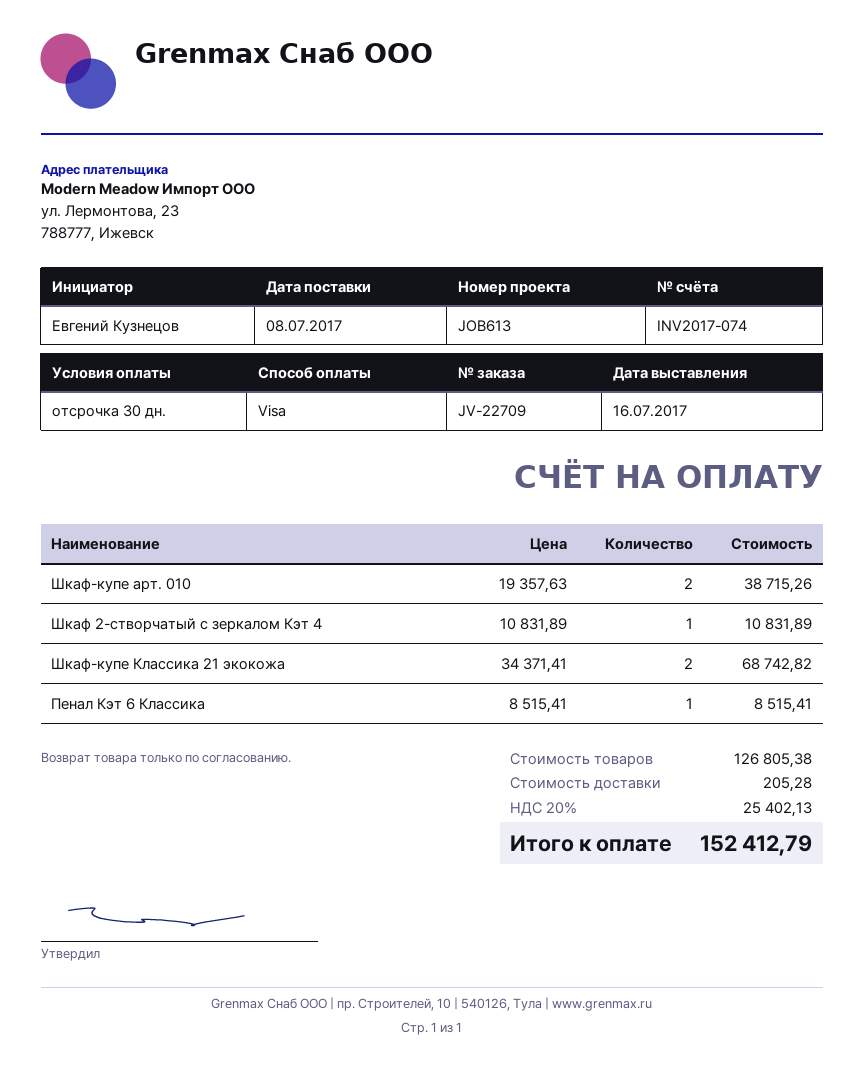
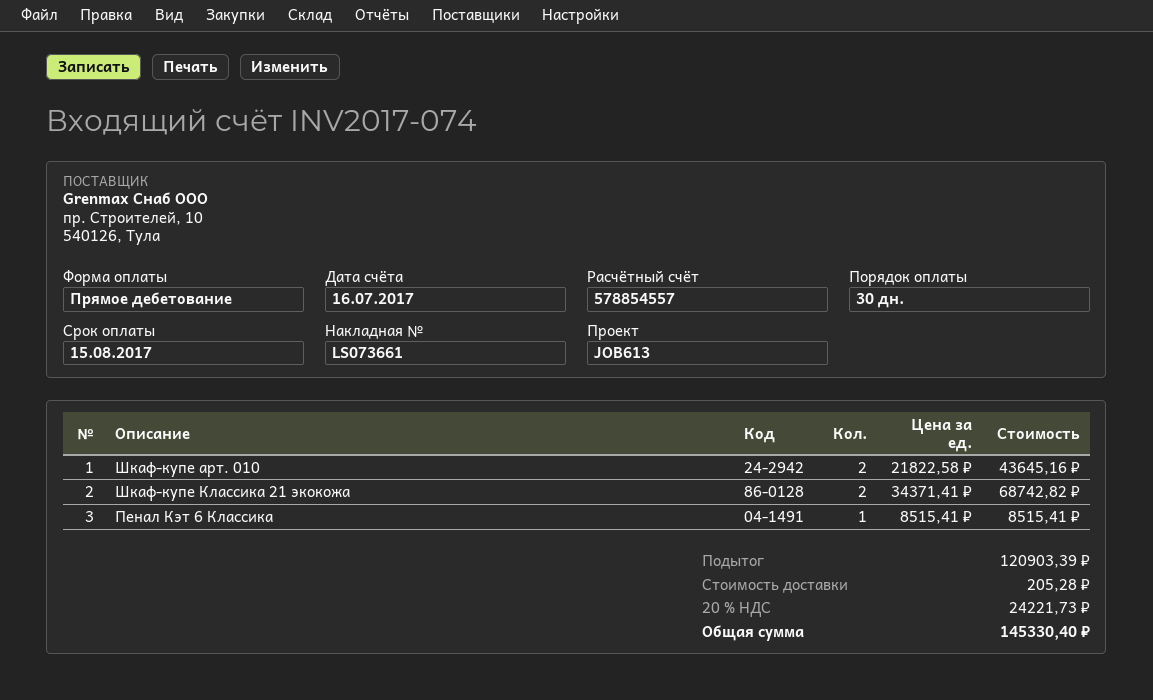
payment method: Visa -> direct debit
Шкаф-купе арт. 010: 2 x 19357.63 = 38715.26 -> 2 x 21822.58 = 43645.16
Шкаф 2-створчатый с зеркалом Кэт 4: 1 x 10831.89 = 10831.89 -> none
subtotal: 126805.38 -> 120903.39
tax: 20% = 25402.13 -> 20% = 24221.73
total: 152412.79 -> 145330.40

